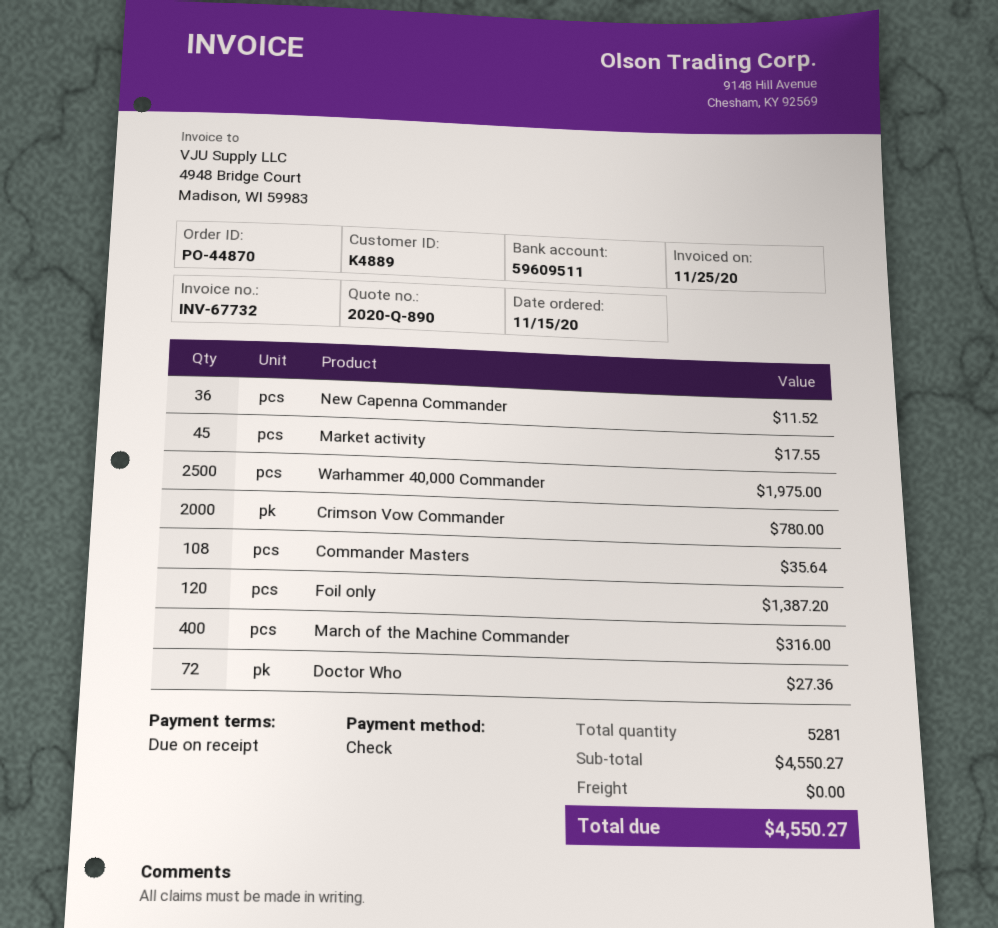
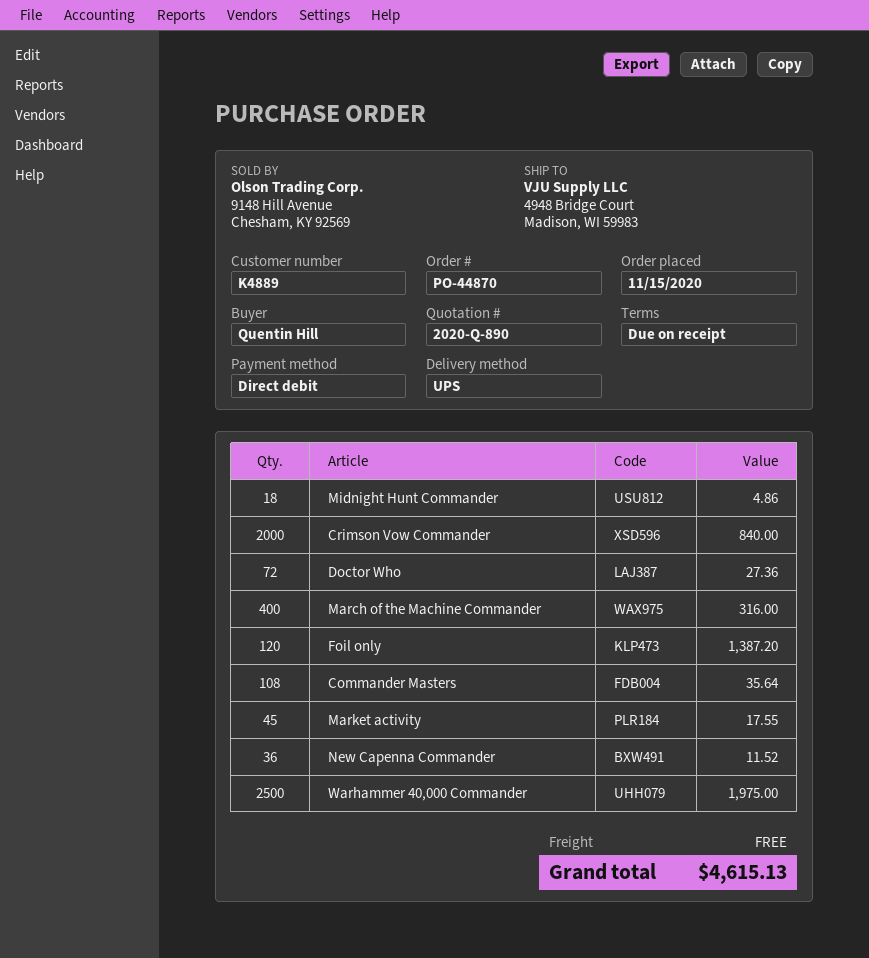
payment method: cheque -> direct debit
Crimson Vow Commander: 2000 for 780.00 -> 2000 for 840.00
Midnight Hunt Commander: none -> 18 for 4.86
total: 4550.27 -> 4615.13

